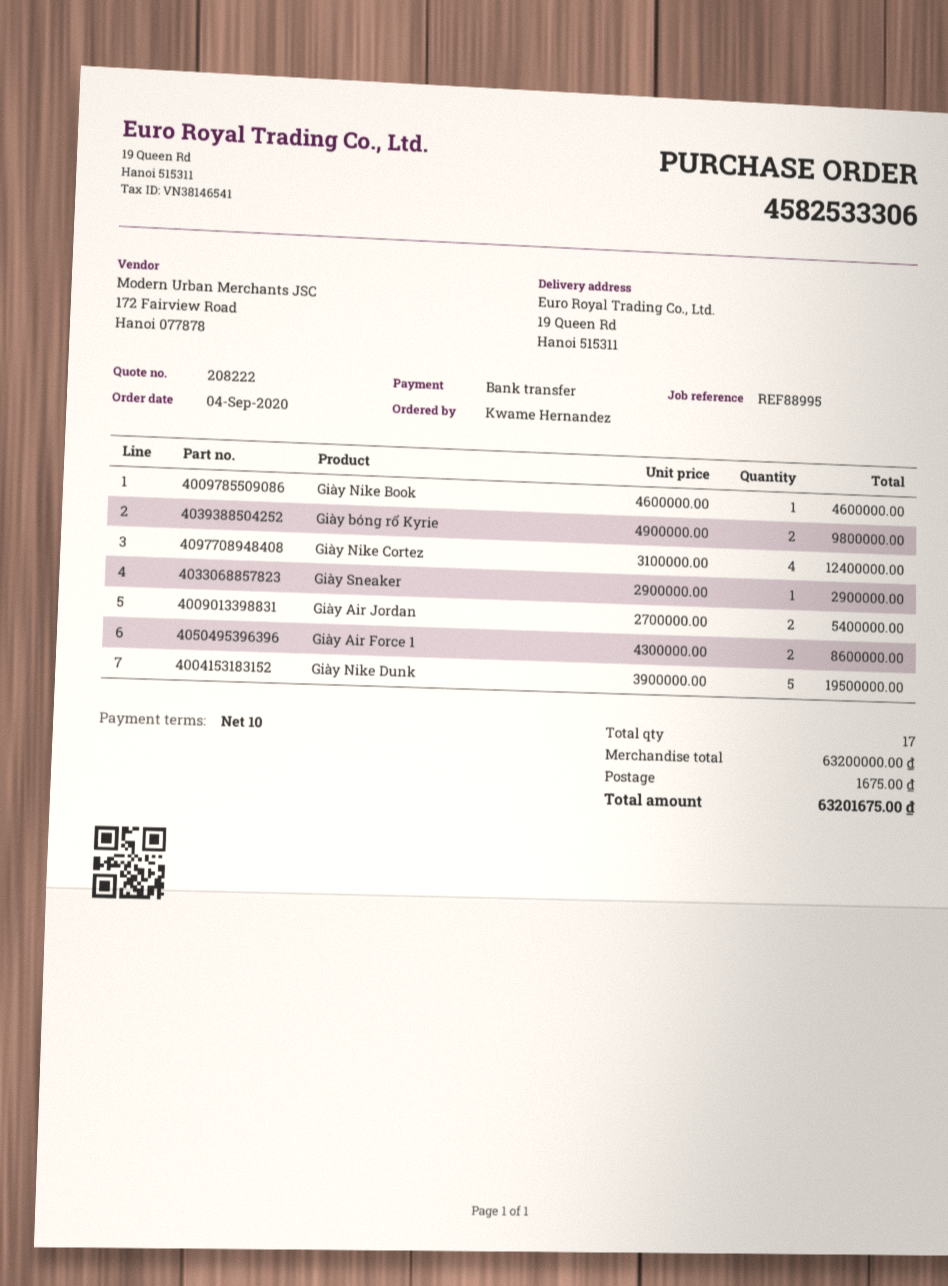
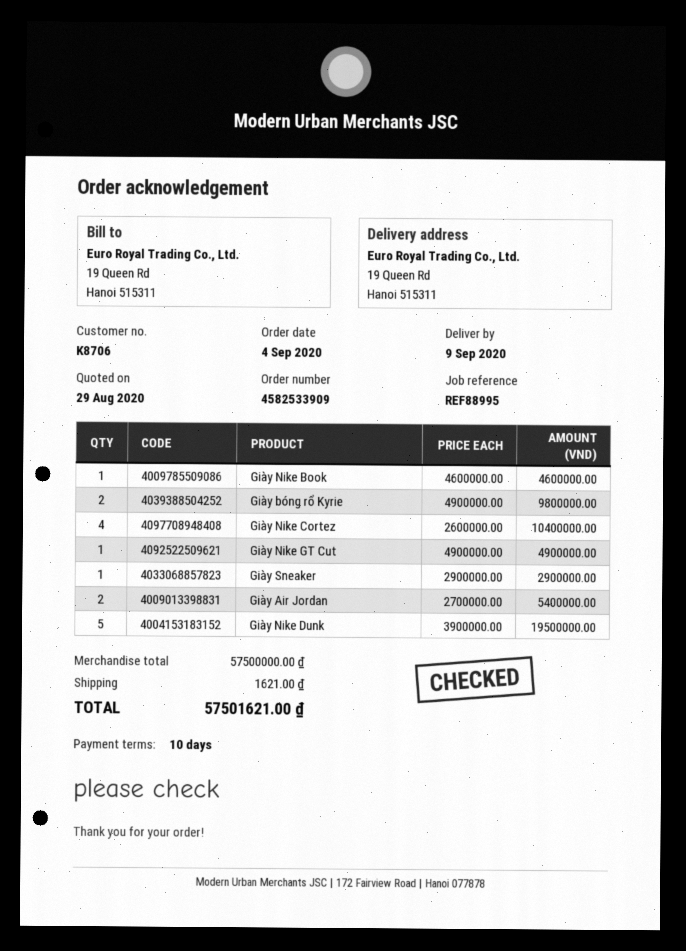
order number: 4582533306 -> 4582533909
Giày Nike Cortez: 4 x 3100000.00 = 12400000.00 -> 4 x 2600000.00 = 10400000.00
Giày Air Force 1: 2 x 4300000.00 = 8600000.00 -> none
Giày Nike GT Cut: none -> 1 x 4900000.00 = 4900000.00
subtotal: 63200000.00 -> 57500000.00
shipping: 1675.00 -> 1621.00
total: 63201675.00 -> 57501621.00

